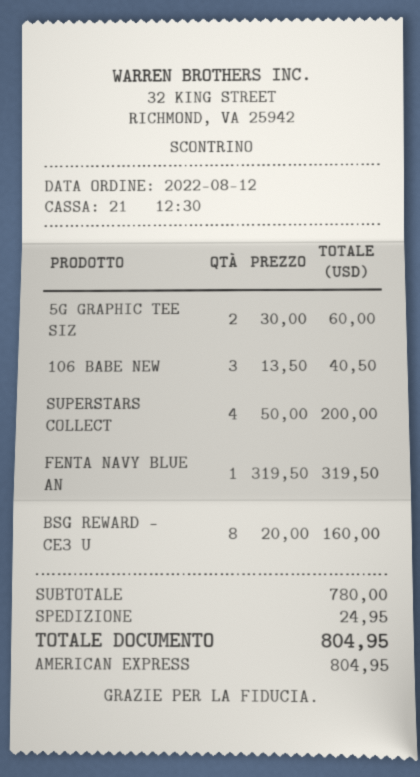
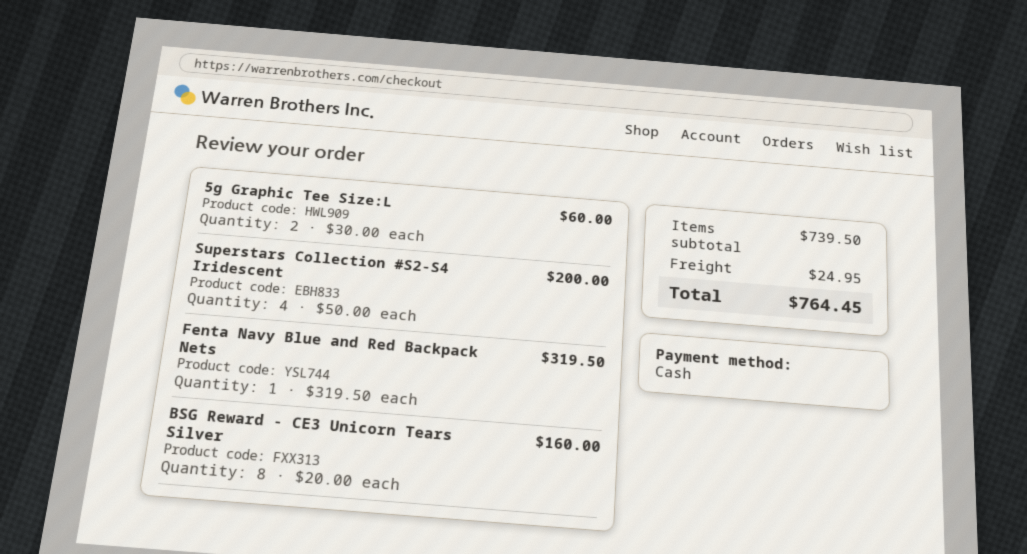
payment method: American Express -> cash
106 BABE NEW: 3 x 13.50 = 40.50 -> none
subtotal: 780.00 -> 739.50
total: 804.95 -> 764.45

